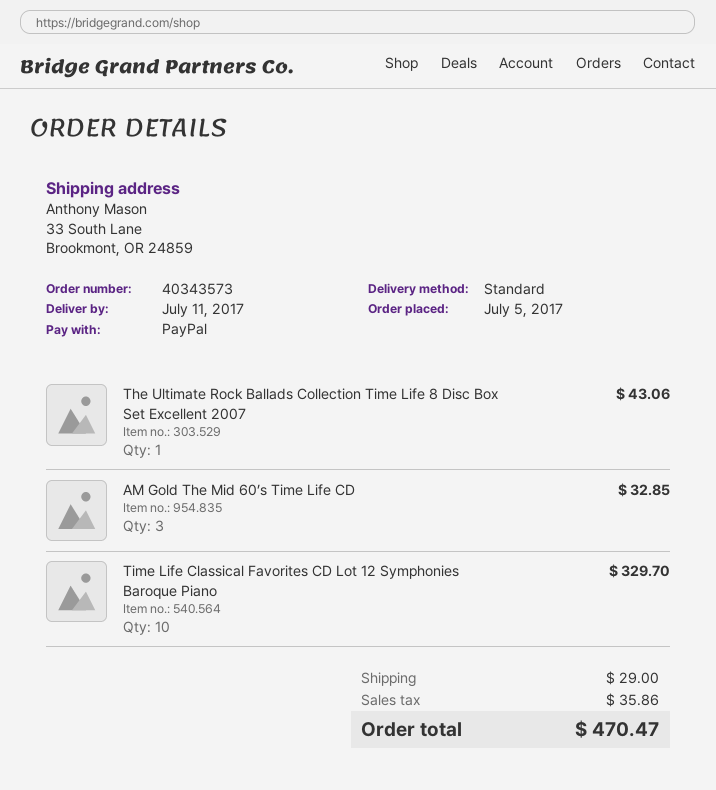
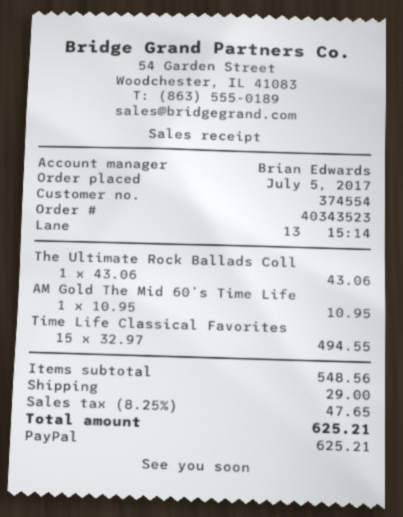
order number: 40343573 -> 40343523
AM Gold The Mid 60’s Time Life CD: 3 for 32.85 -> 1 for 10.95
Time Life Classical Favorites CD Lot 12 Symphonies Baroque Piano: 10 for 329.70 -> 15 for 494.55
tax: 35.86 -> 47.65
total: 470.47 -> 625.21

